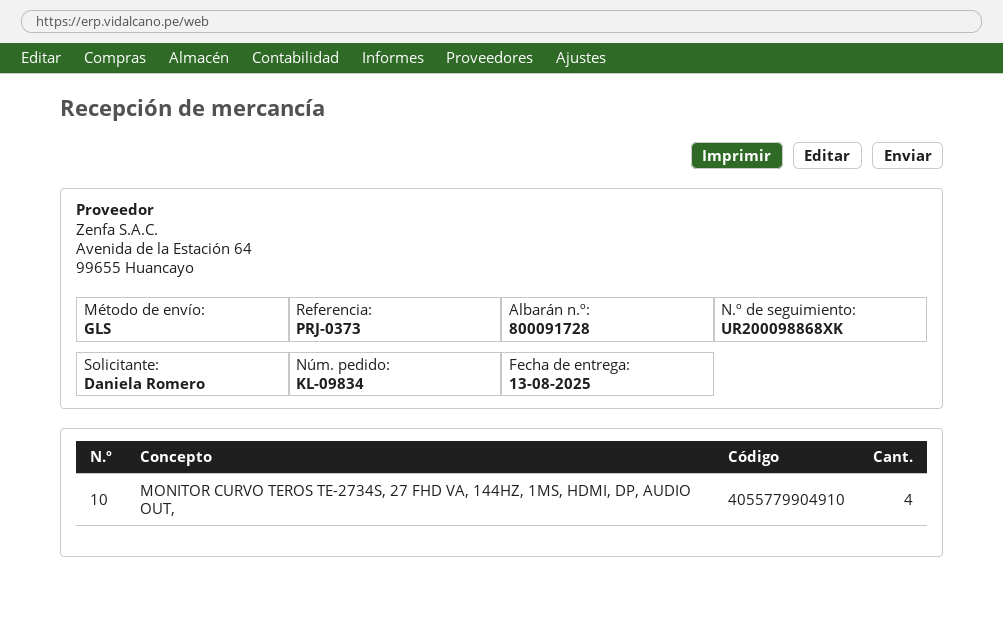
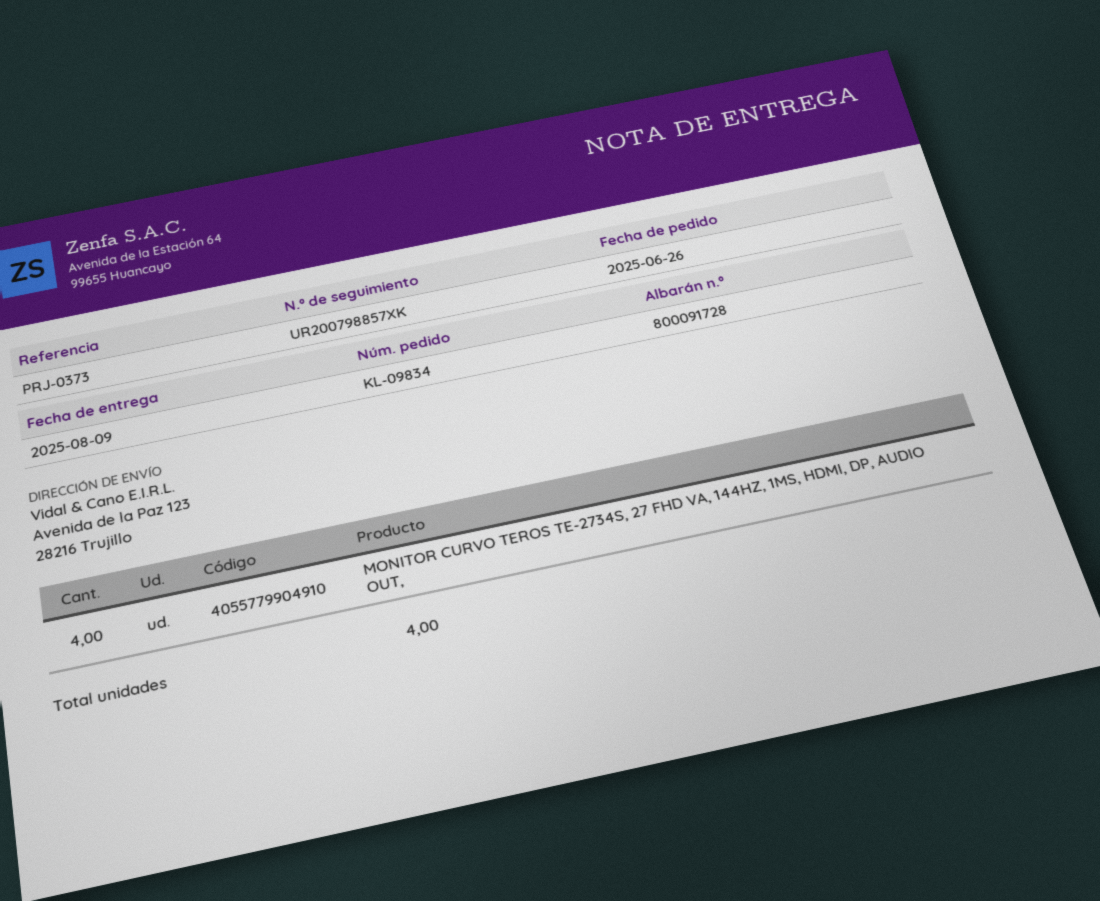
delivery date: 2025-08-13 -> 2025-08-09
tracking number: UR200098868XK -> UR200798857XK

